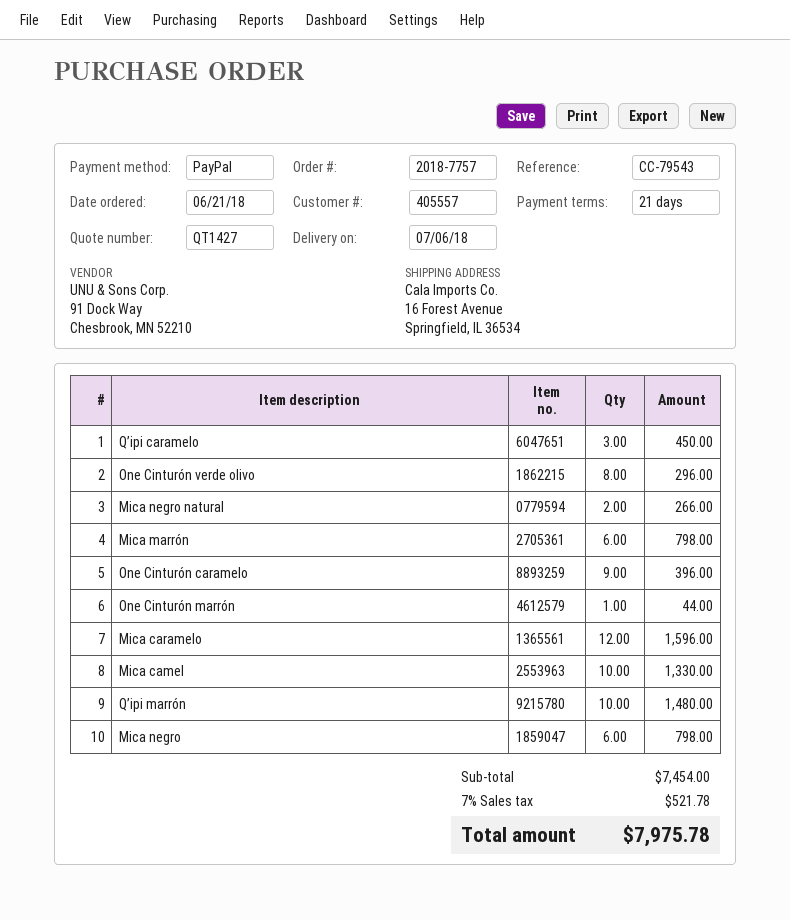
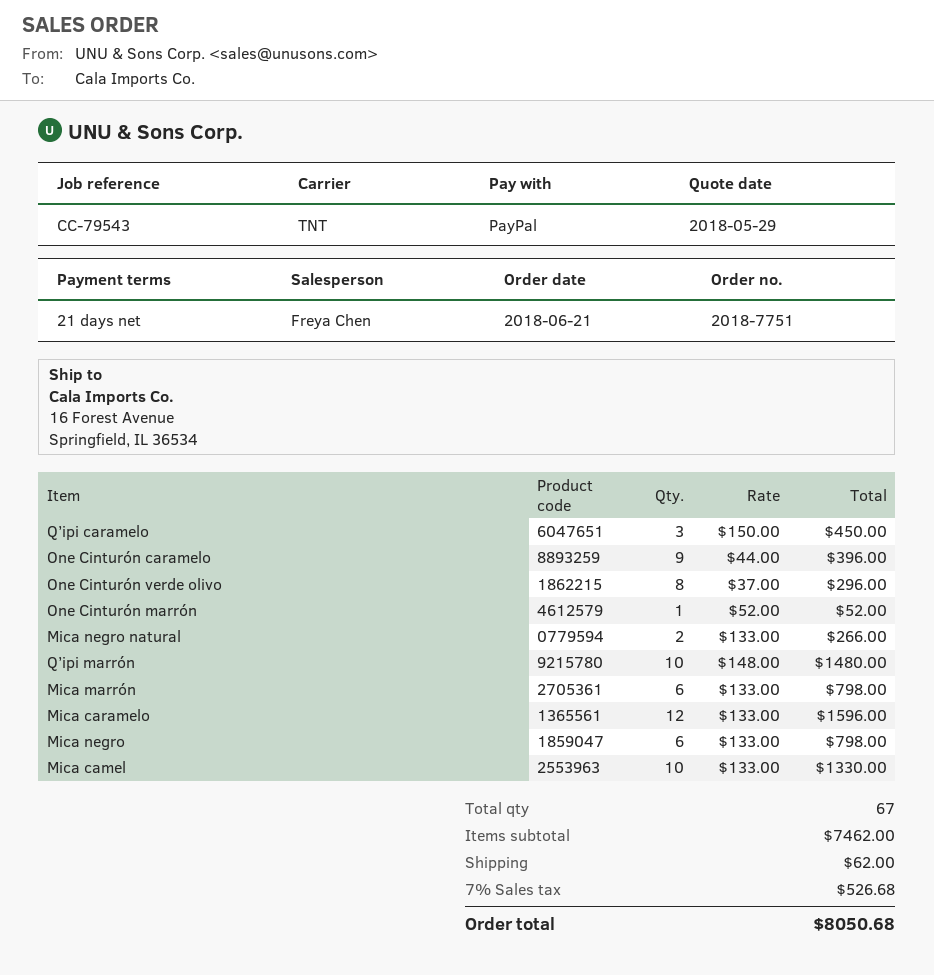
order number: 2018-7757 -> 2018-7751
One Cinturón marrón: 1 for 44.00 -> 1 for 52.00
subtotal: 7454.00 -> 7462.00
shipping: none -> 62.00
tax: 7% = 521.78 -> 7% = 526.68
total: 7975.78 -> 8050.68

